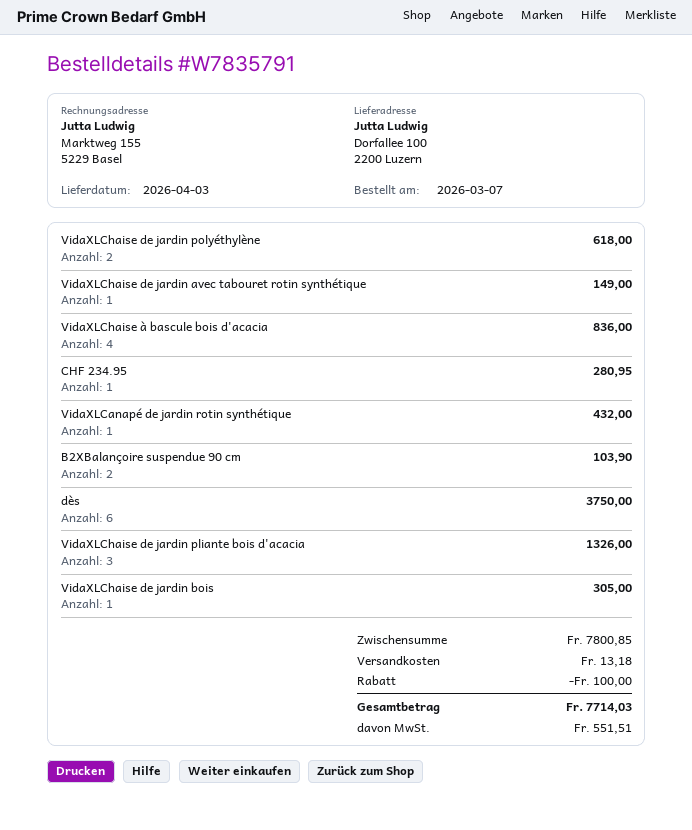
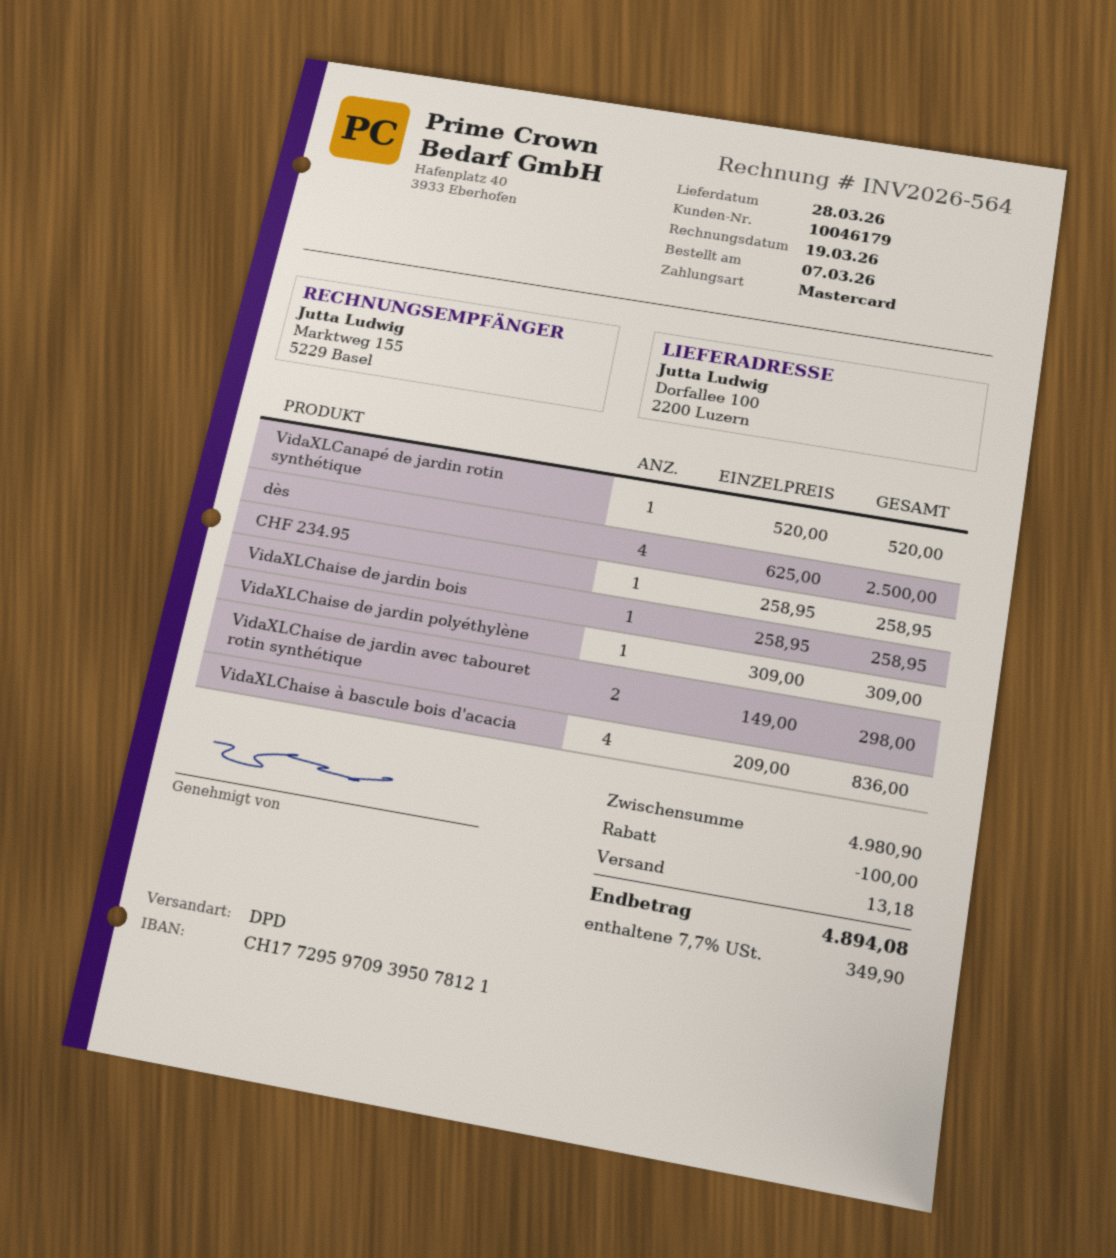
delivery date: 2026-04-03 -> 2026-03-28
VidaXLChaise de jardin polyéthylène: 2 for 618.00 -> 1 for 309.00
VidaXLChaise de jardin avec tabouret rotin synthétique: 1 for 149.00 -> 2 for 298.00
CHF 234.95: 1 for 280.95 -> 1 for 258.95
VidaXLCanapé de jardin rotin synthétique: 1 for 432.00 -> 1 for 520.00
B2XBalançoire suspendue 90 cm: 2 for 103.90 -> none
dès: 6 for 3750.00 -> 4 for 2500.00
VidaXLChaise de jardin pliante bois d'acacia: 3 for 1326.00 -> none
VidaXLChaise de jardin bois: 1 for 305.00 -> 1 for 258.95
subtotal: 7800.85 -> 4980.90
tax: 551.51 -> 349.90
total: 7714.03 -> 4894.08

